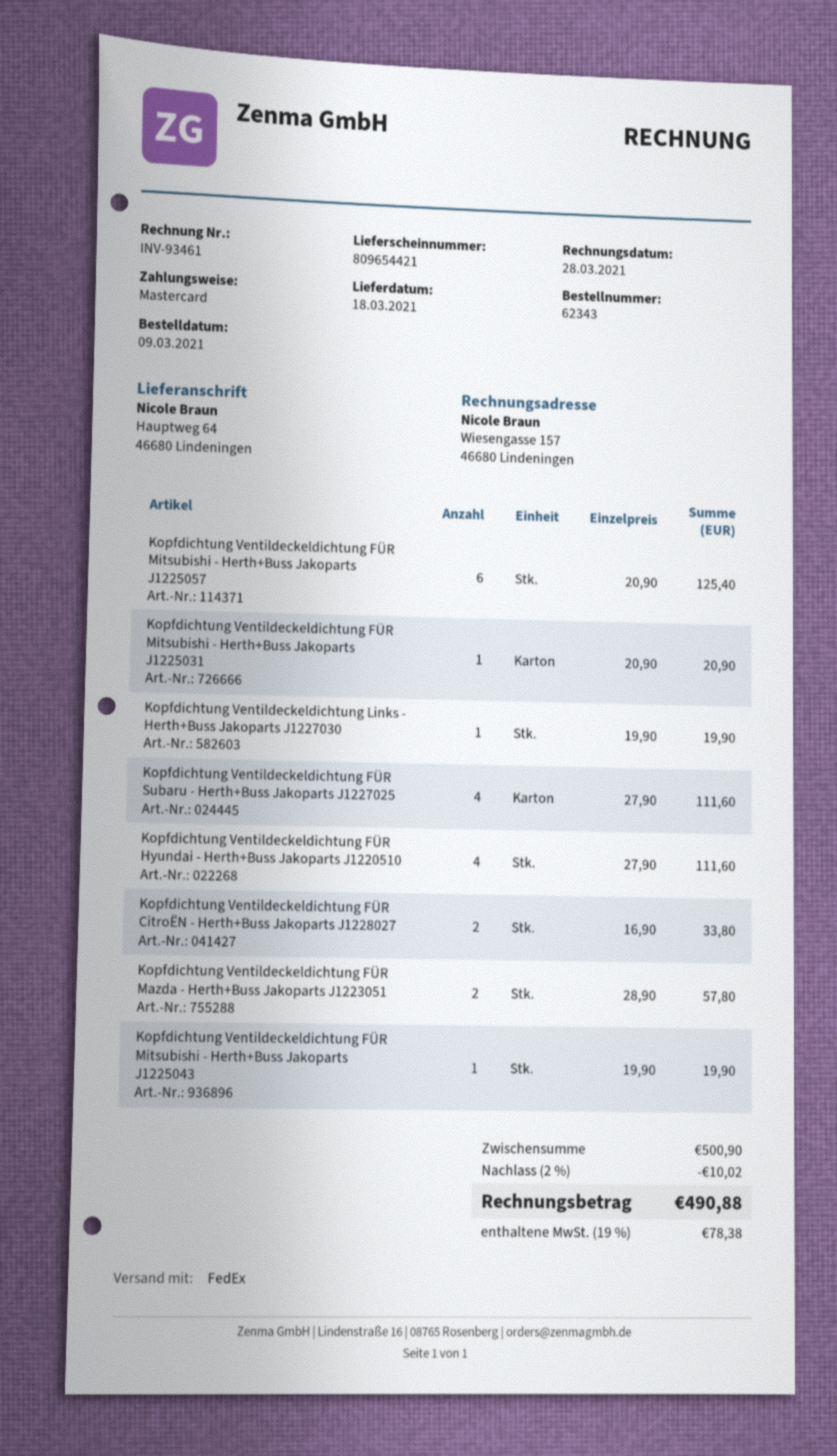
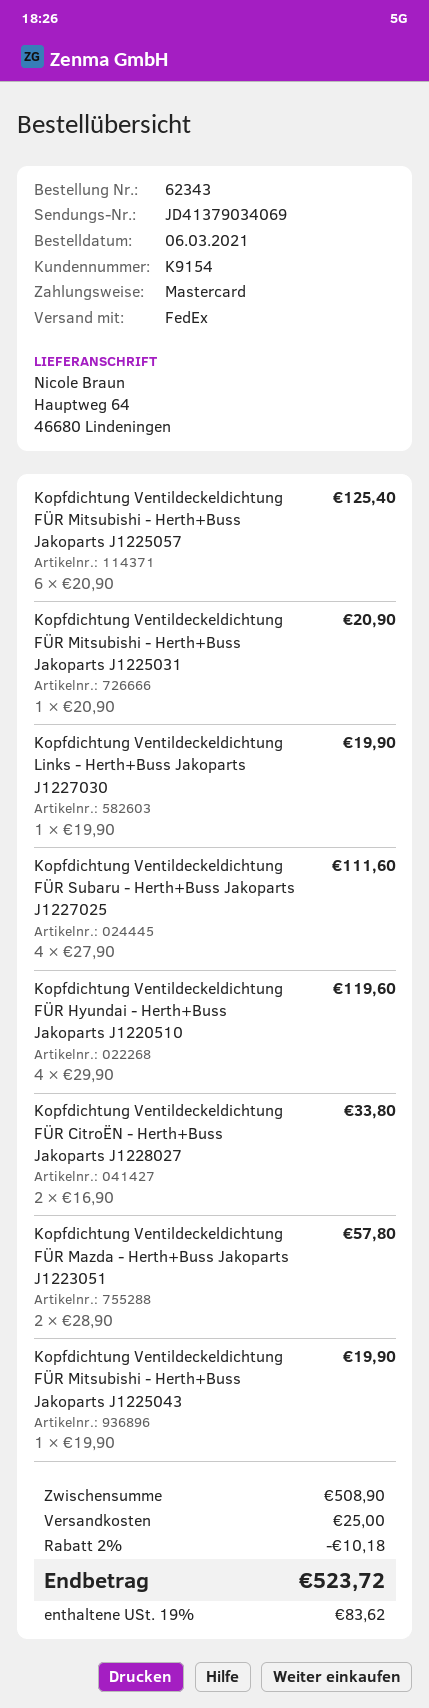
order date: 2021-03-09 -> 2021-03-06
Kopfdichtung Ventildeckeldichtung FÜR Hyundai - Herth+Buss Jakoparts J1220510: 4 x 27.90 = 111.60 -> 4 x 29.90 = 119.60
subtotal: 500.90 -> 508.90
discount: 2% = 10.02 -> 2% = 10.18
shipping: none -> 25.00
tax: 19% = 78.38 -> 19% = 83.62
total: 490.88 -> 523.72

